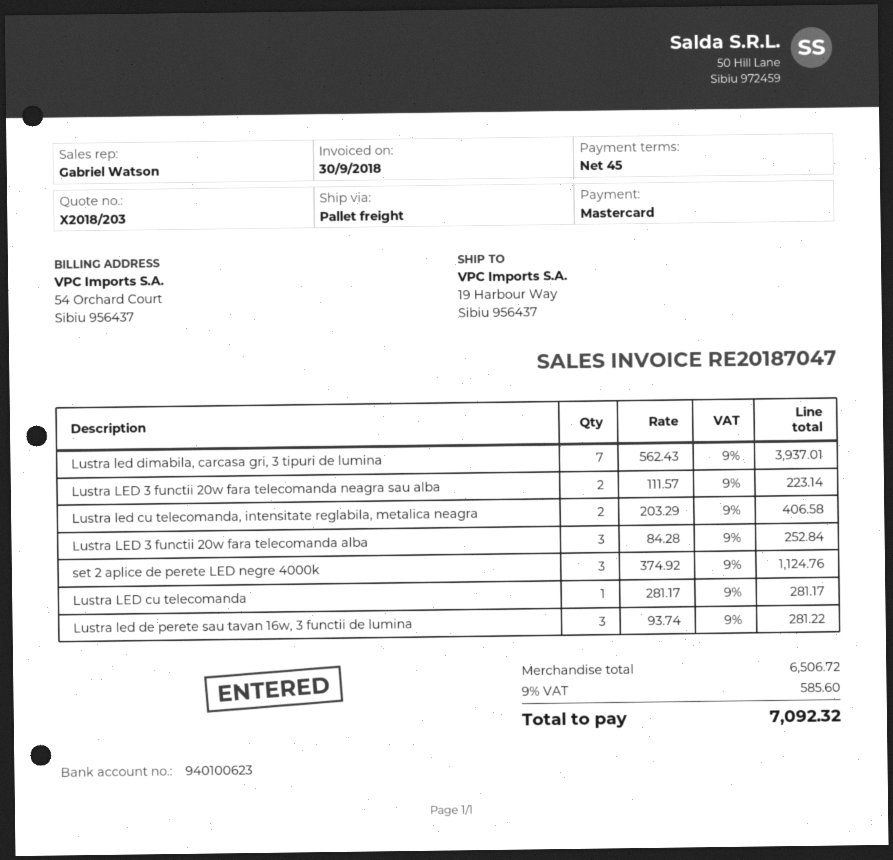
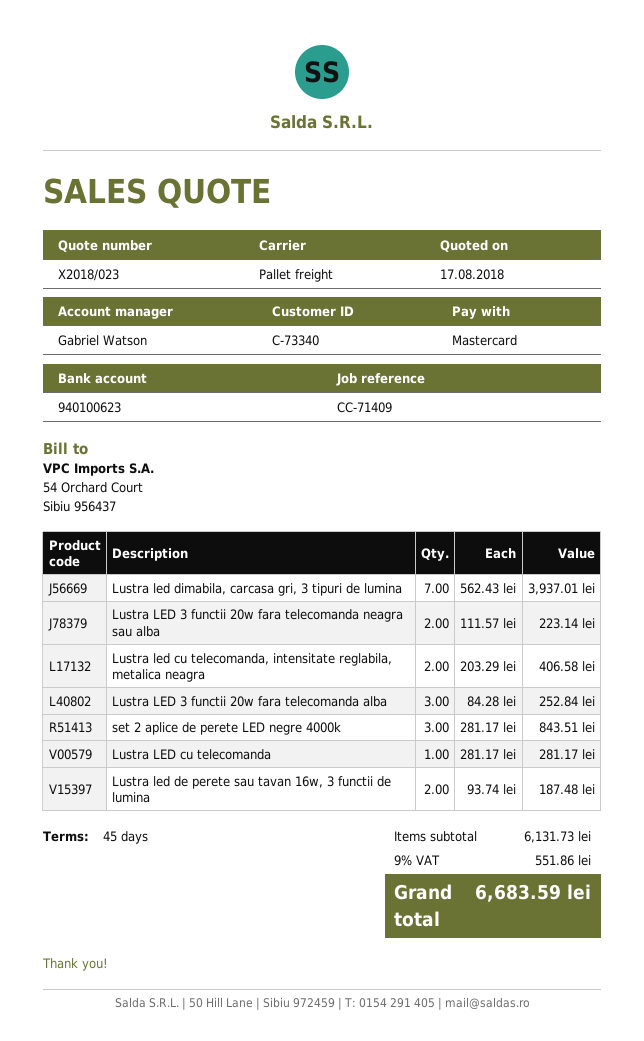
quote number: X2018/203 -> X2018/023
set 2 aplice de perete LED negre 4000k: 3 x 374.92 = 1124.76 -> 3 x 281.17 = 843.51
Lustra led de perete sau tavan 16w, 3 functii de lumina: 3 x 93.74 = 281.22 -> 2 x 93.74 = 187.48
subtotal: 6506.72 -> 6131.73
tax: 9% = 585.60 -> 9% = 551.86
total: 7092.32 -> 6683.59

